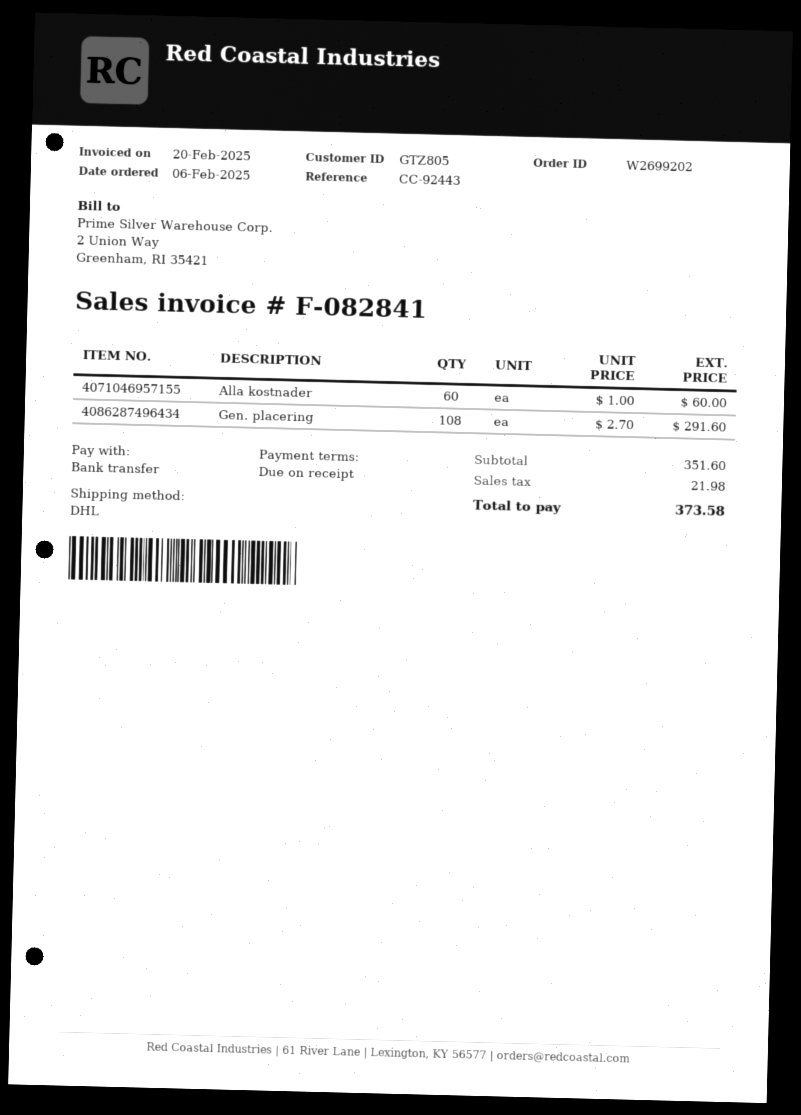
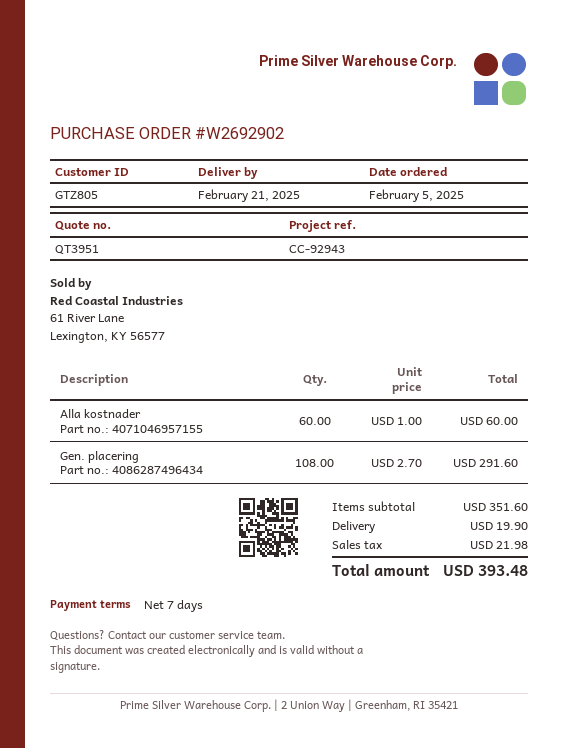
order number: W2699202 -> W2692902
order date: 2025-02-06 -> 2025-02-05
payment terms: on receipt -> 7 days
reference: CC-92443 -> CC-92943
shipping: none -> 19.90
total: 373.58 -> 393.48

